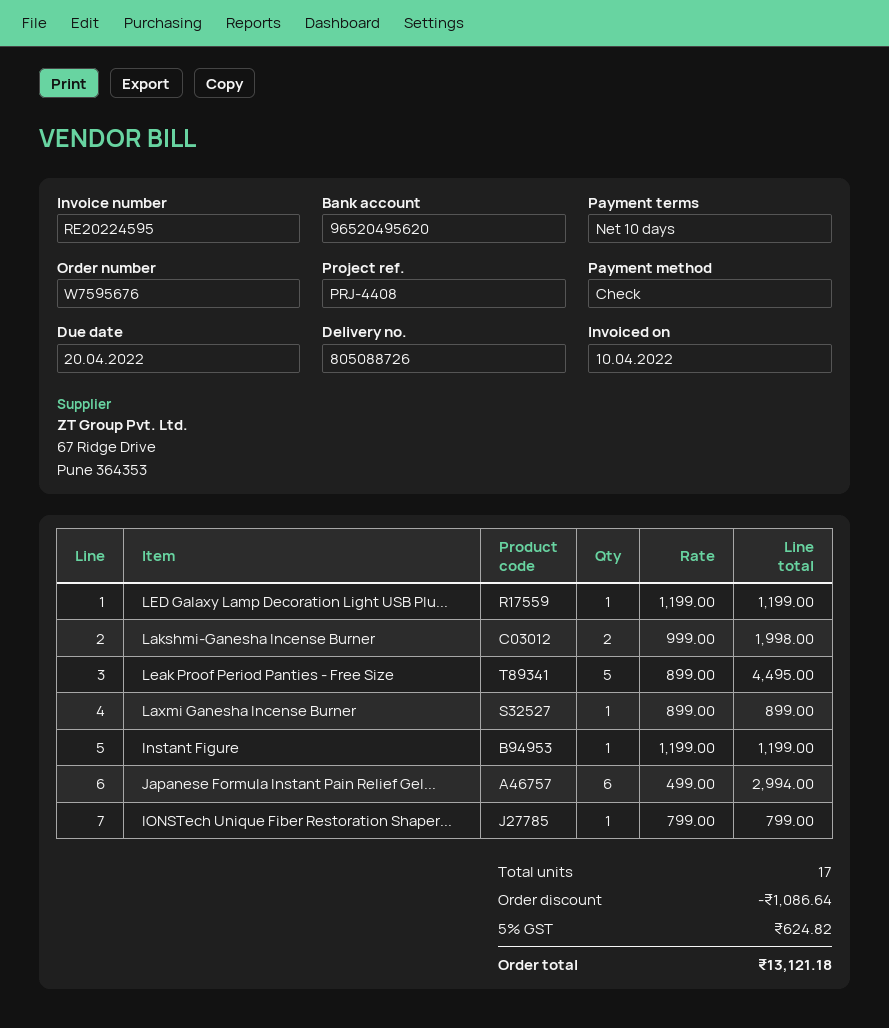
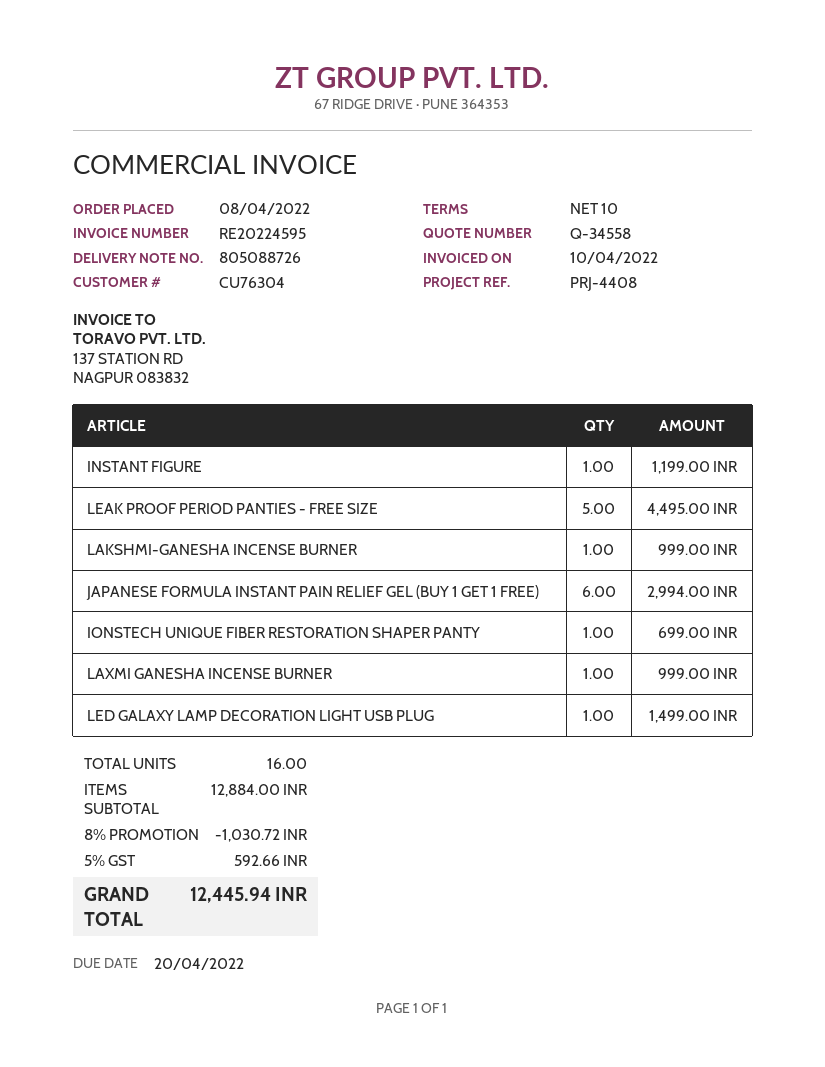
LED Galaxy Lamp Decoration Light USB Plu...: 1 for 1199.00 -> 1 for 1499.00
Lakshmi-Ganesha Incense Burner: 2 for 1998.00 -> 1 for 999.00
Laxmi Ganesha Incense Burner: 1 for 899.00 -> 1 for 999.00
IONSTech Unique Fiber Restoration Shaper...: 1 for 799.00 -> 1 for 699.00
total quantity: 17 -> 16
discount: 1086.64 -> 1030.72
tax: 5% = 624.82 -> 5% = 592.66
total: 13121.18 -> 12445.94

